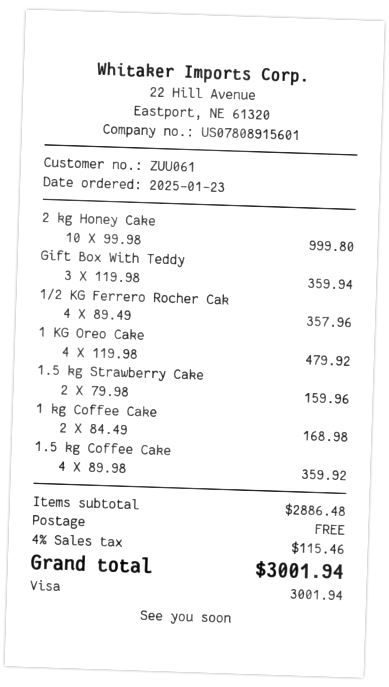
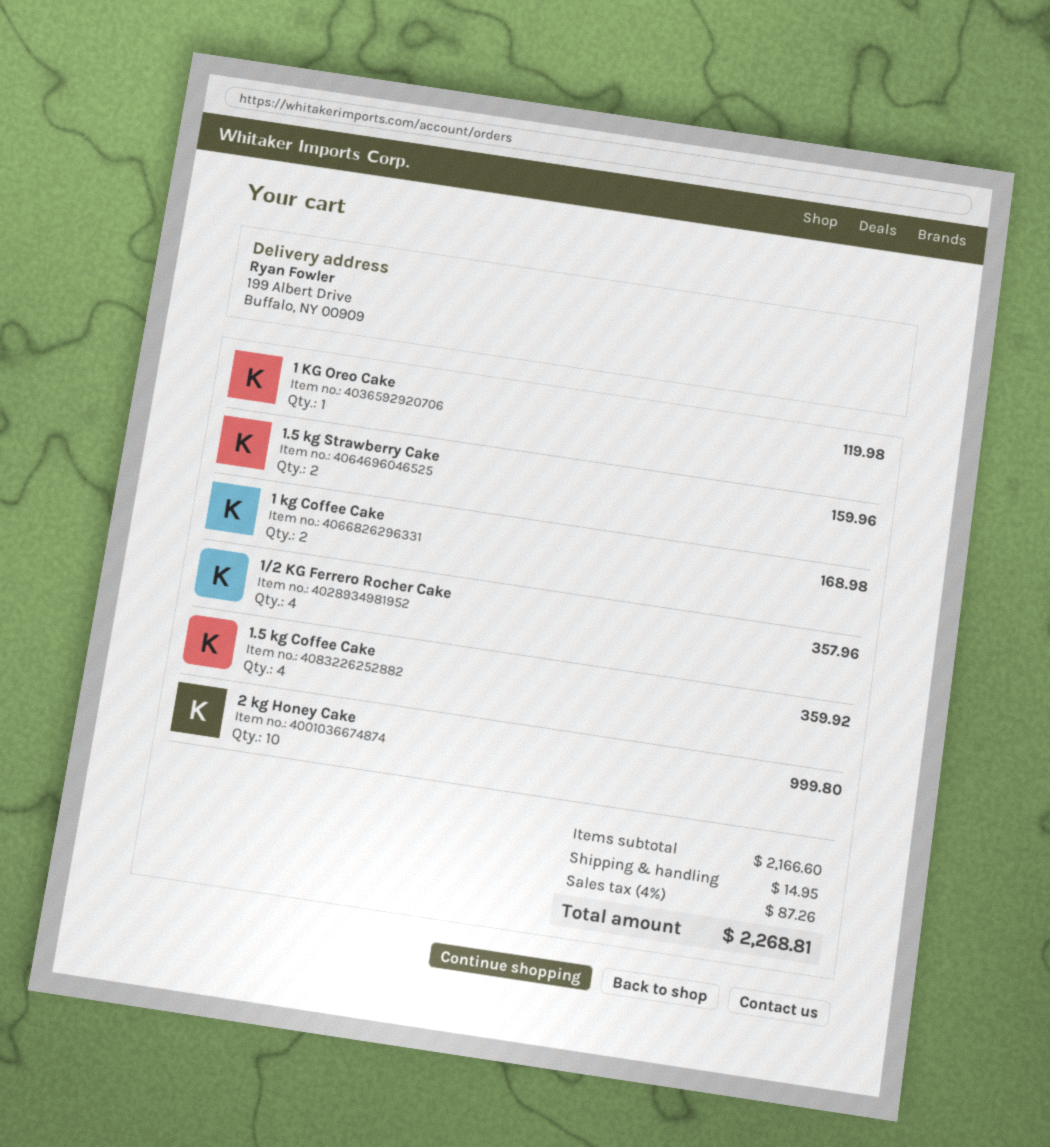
Gift Box With Teddy: 3 for 359.94 -> none
1 KG Oreo Cake: 4 for 479.92 -> 1 for 119.98
subtotal: 2886.48 -> 2166.60
shipping: 0.00 -> 14.95
tax: 4% = 115.46 -> 4% = 87.26
total: 3001.94 -> 2268.81

